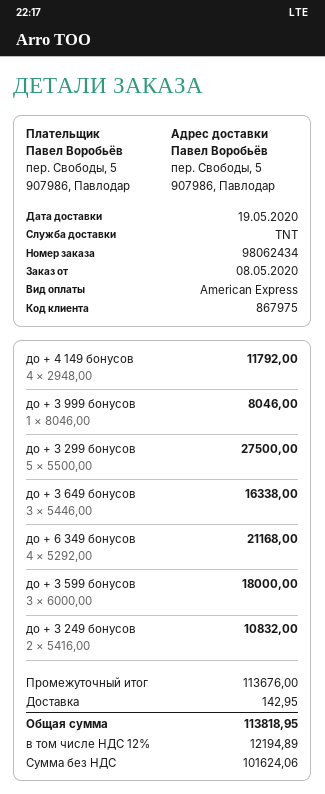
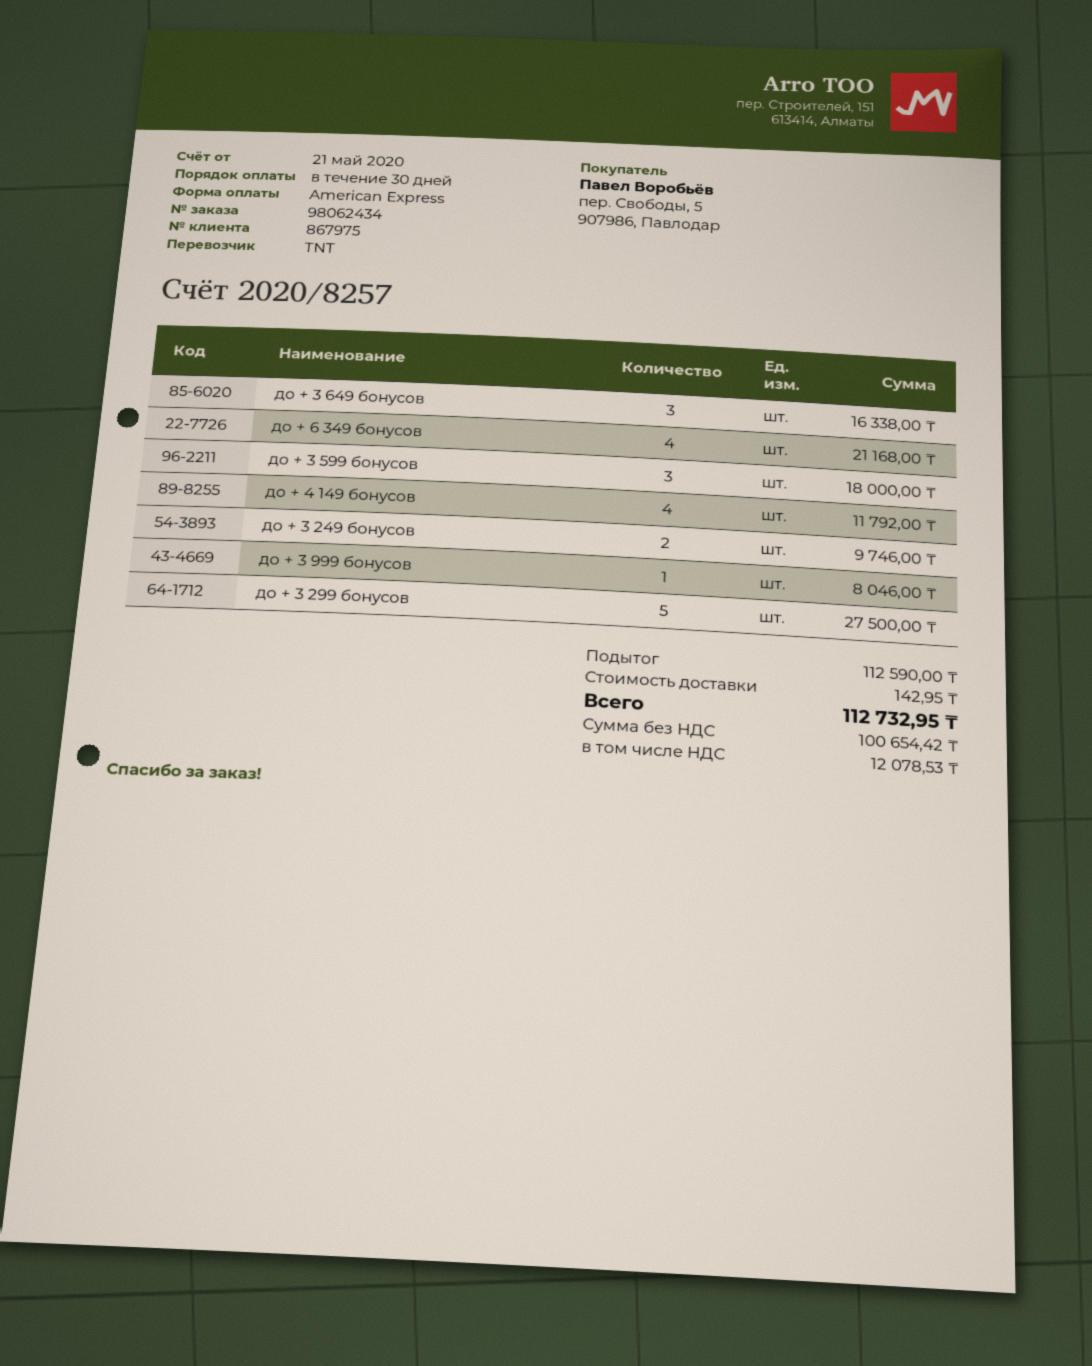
до + 3 249 бонусов: 2 for 10832.00 -> 2 for 9746.00
subtotal: 113676.00 -> 112590.00
net: 101624.06 -> 100654.42
tax: 12194.89 -> 12078.53
total: 113818.95 -> 112732.95

